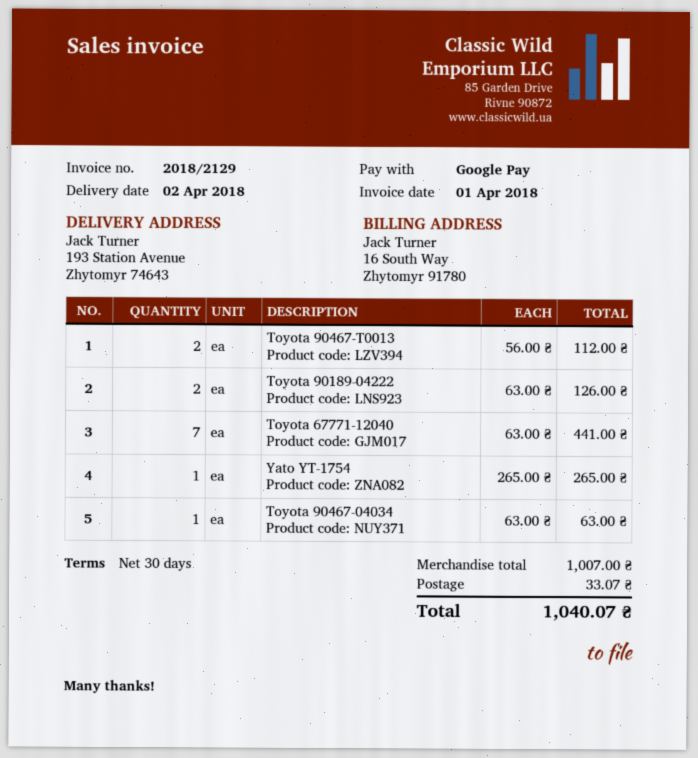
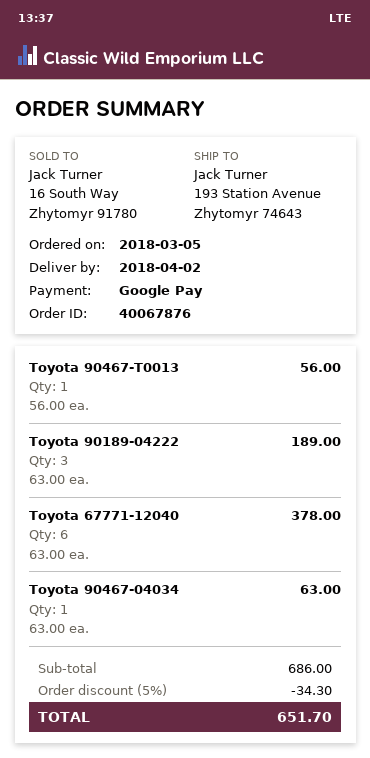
Toyota 90467-T0013: 2 x 56.00 = 112.00 -> 1 x 56.00 = 56.00
Toyota 90189-04222: 2 x 63.00 = 126.00 -> 3 x 63.00 = 189.00
Toyota 67771-12040: 7 x 63.00 = 441.00 -> 6 x 63.00 = 378.00
Yato YT-1754: 1 x 265.00 = 265.00 -> none
subtotal: 1007.00 -> 686.00
discount: none -> 5% = 34.30
shipping: 33.07 -> none
total: 1040.07 -> 651.70

